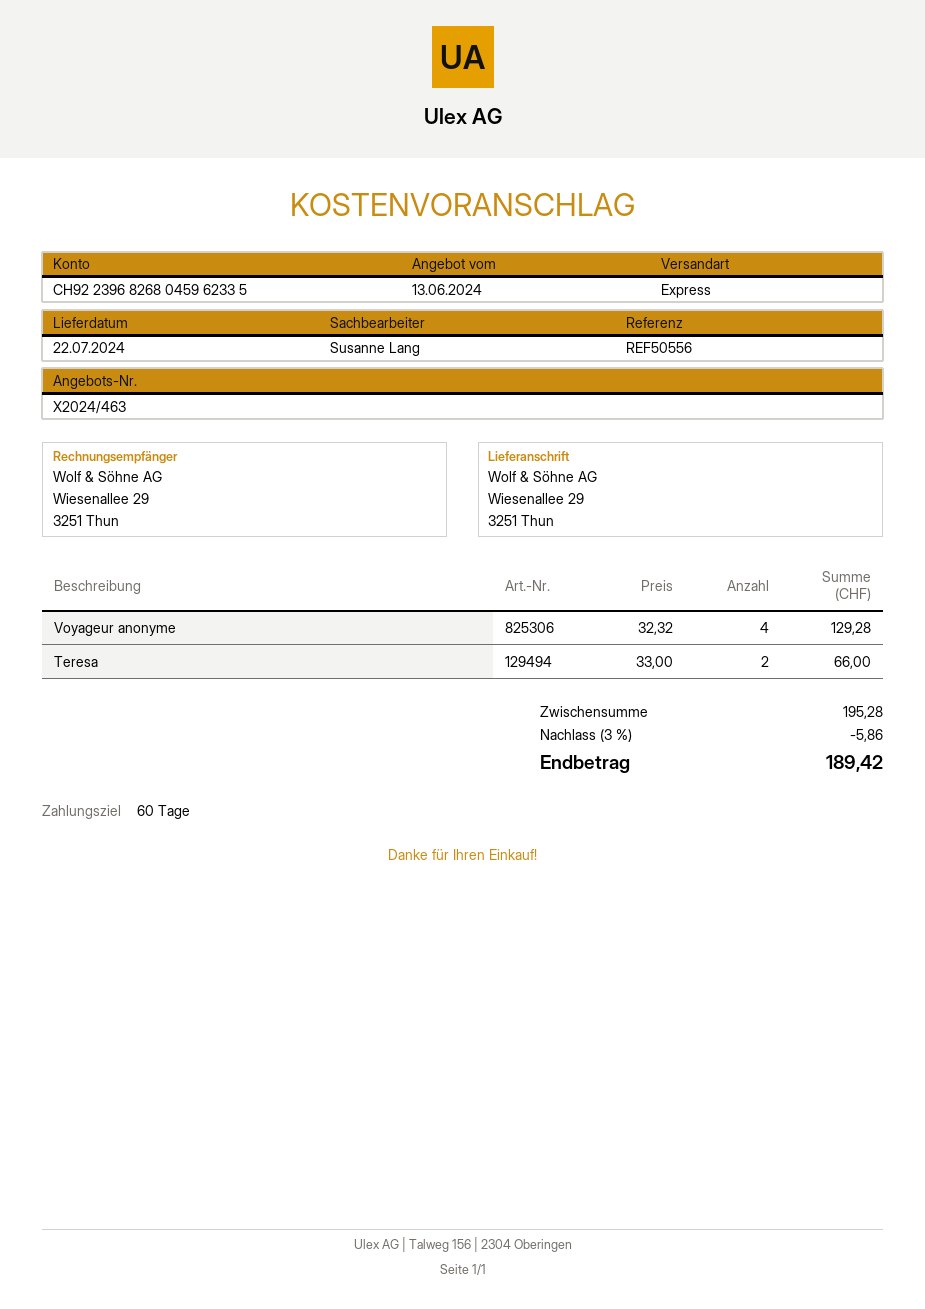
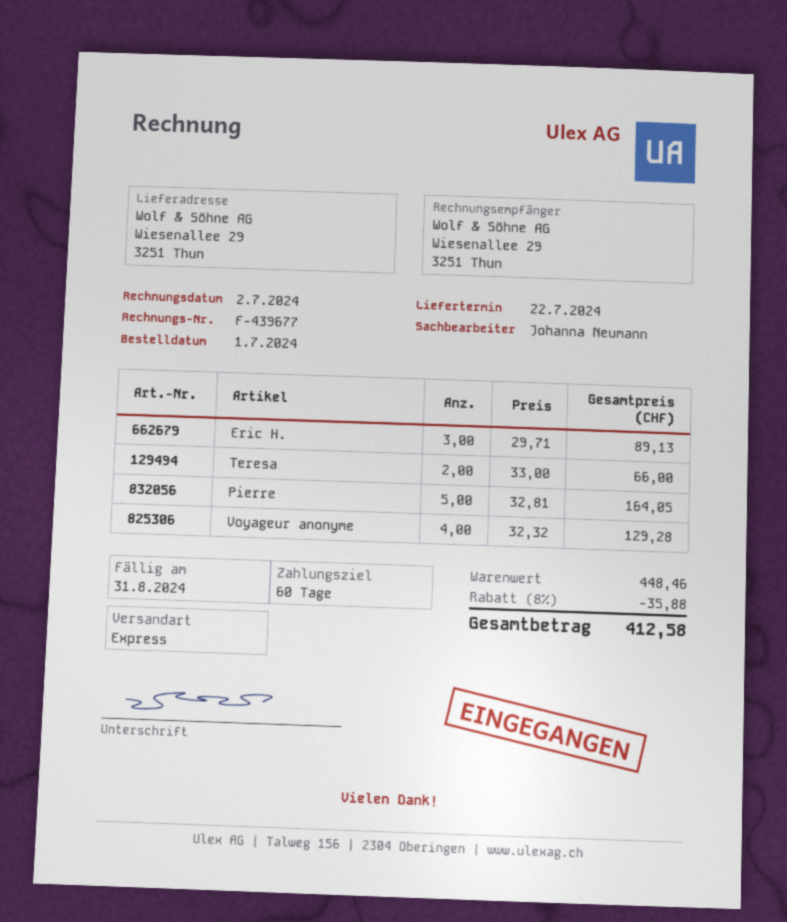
sales rep: Susanne Lang -> Johanna Neumann
Eric H.: none -> 3 x 29.71 = 89.13
Pierre: none -> 5 x 32.81 = 164.05
subtotal: 195.28 -> 448.46
discount: 3% = 5.86 -> 8% = 35.88
total: 189.42 -> 412.58

